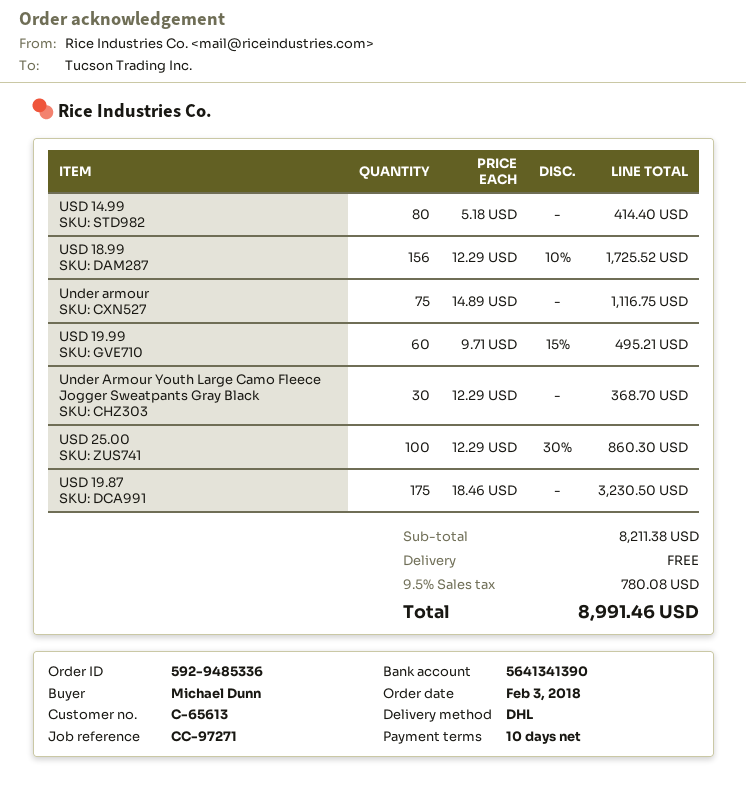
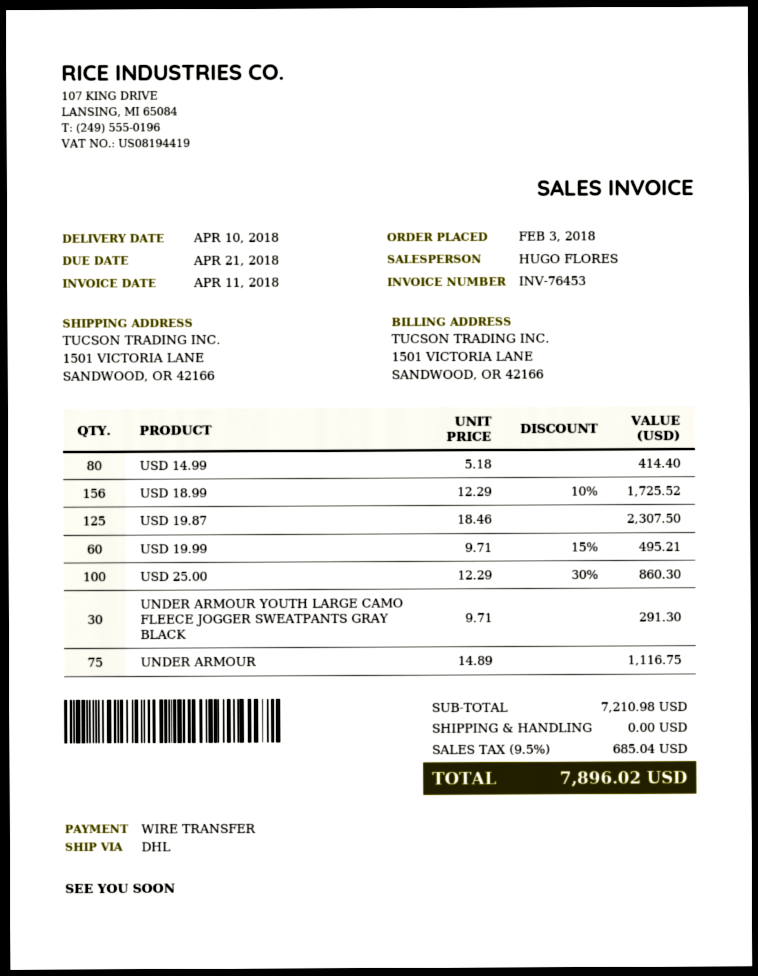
Under Armour Youth Large Camo Fleece Jogger Sweatpants Gray Black: 30 x 12.29 = 368.70 -> 30 x 9.71 = 291.30
USD 19.87: 175 x 18.46 = 3230.50 -> 125 x 18.46 = 2307.50
subtotal: 8211.38 -> 7210.98
tax: 9.5% = 780.08 -> 9.5% = 685.04
total: 8991.46 -> 7896.02

